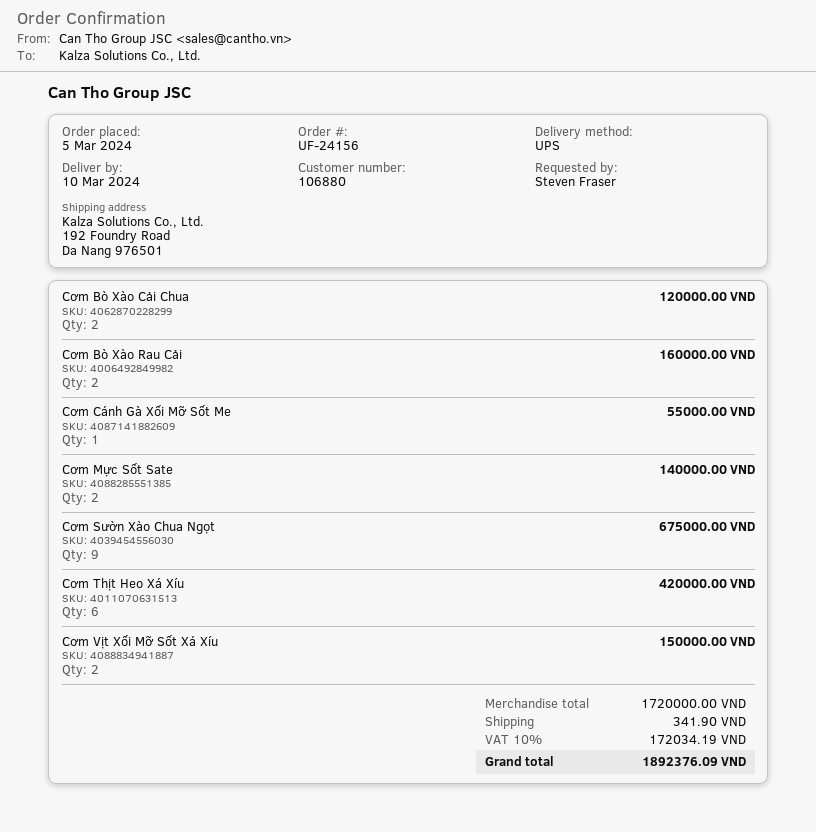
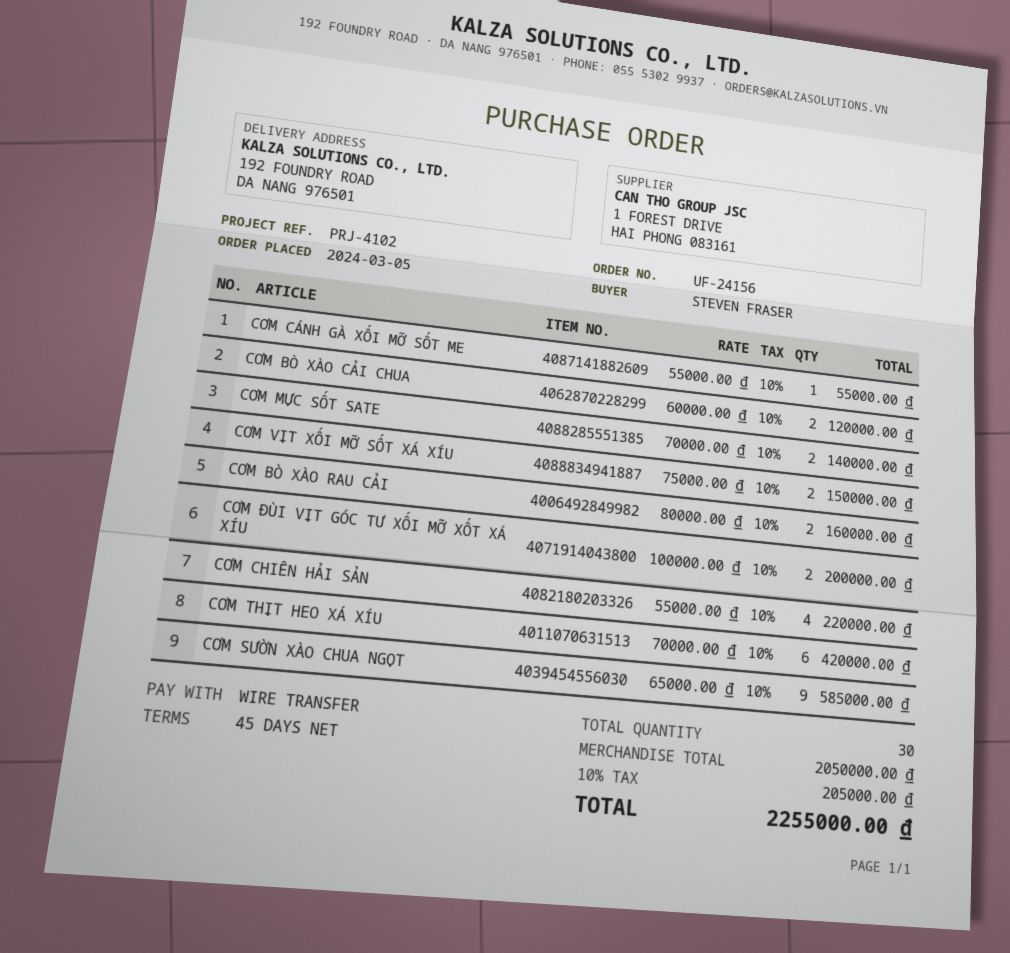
Cơm Sườn Xào Chua Ngọt: 9 for 675000.00 -> 9 for 585000.00
CƠM ĐÙI VỊT GÓC TƯ XỐI MỠ XỐT XÁ XÍU: none -> 2 for 200000.00
CƠM CHIÊN HẢI SẢN: none -> 4 for 220000.00
subtotal: 1720000.00 -> 2050000.00
shipping: 341.90 -> none
tax: 10% = 172034.19 -> 10% = 205000.00
total: 1892376.09 -> 2255000.00

